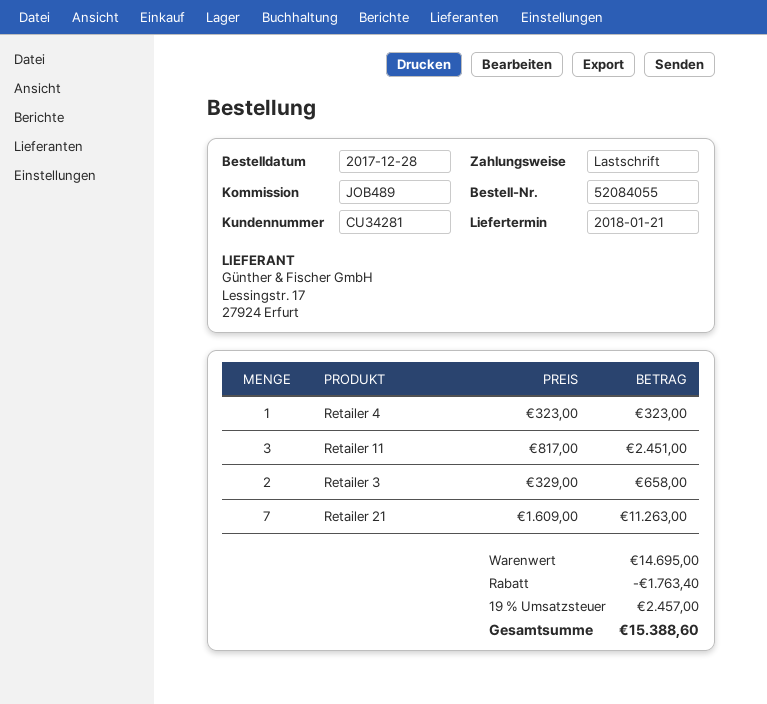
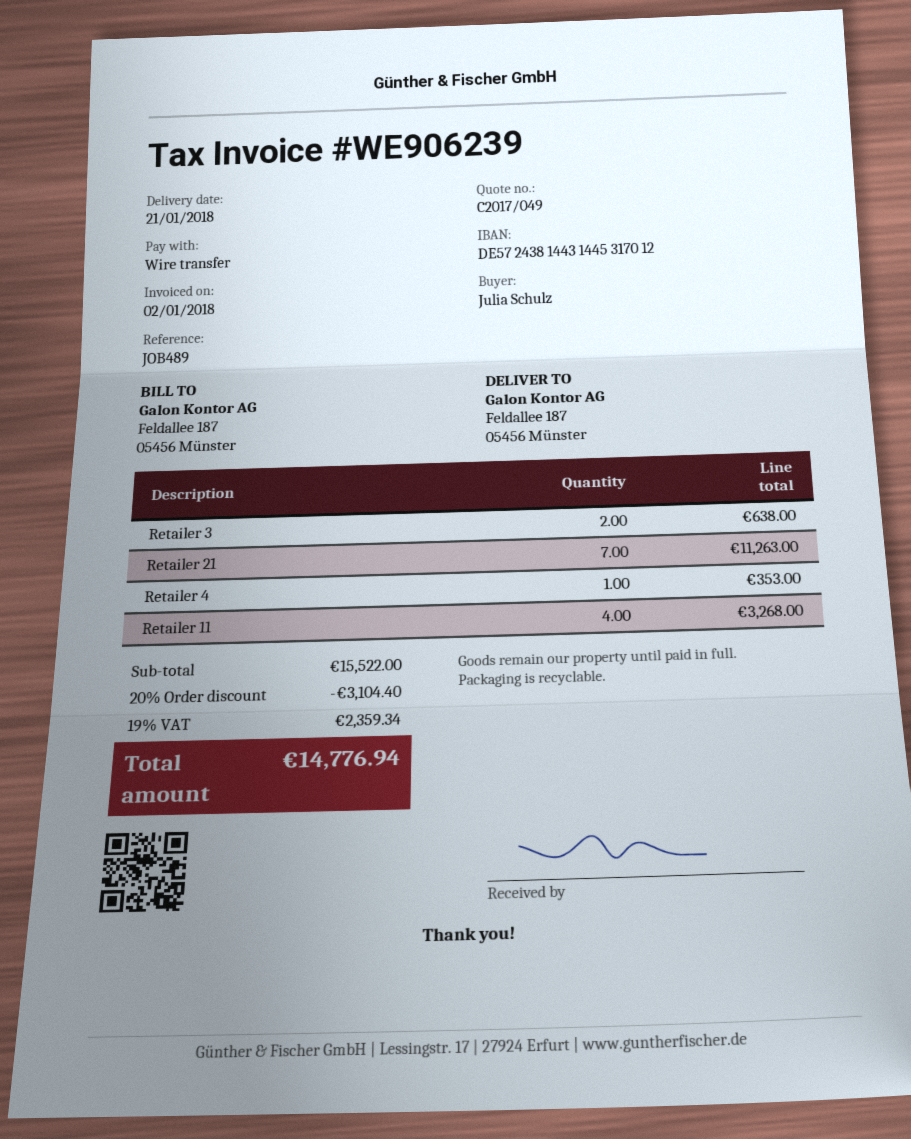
payment method: direct debit -> bank transfer
Retailer 4: 1 for 323.00 -> 1 for 353.00
Retailer 11: 3 for 2451.00 -> 4 for 3268.00
Retailer 3: 2 for 658.00 -> 2 for 638.00
subtotal: 14695.00 -> 15522.00
discount: 1763.40 -> 3104.40
tax: 19% = 2457.00 -> 19% = 2359.34
total: 15388.60 -> 14776.94

